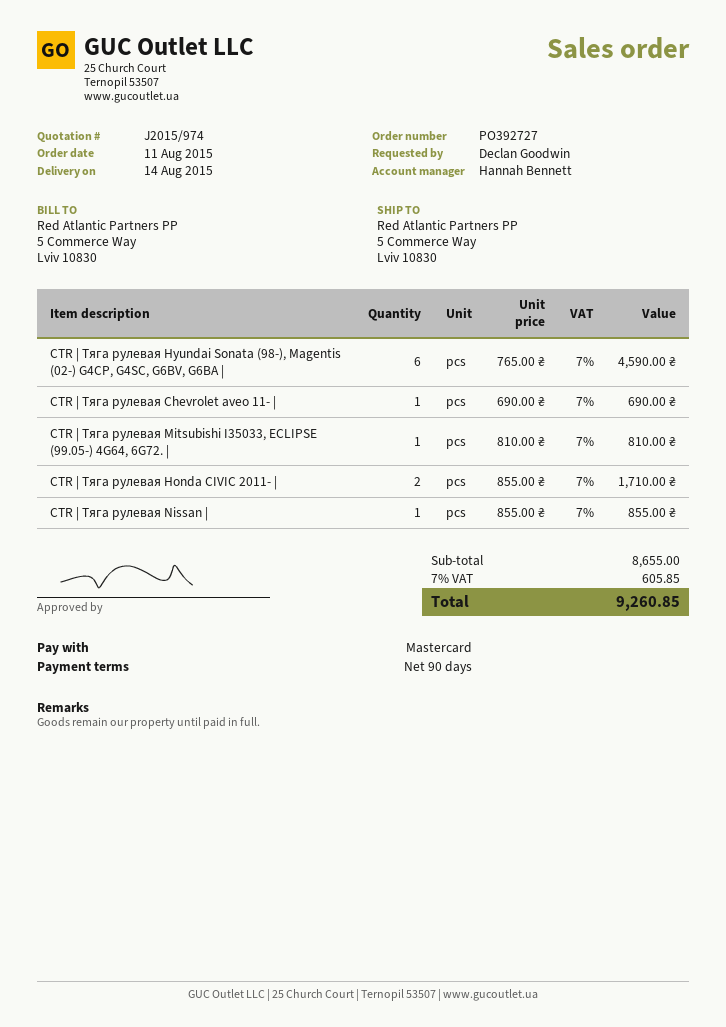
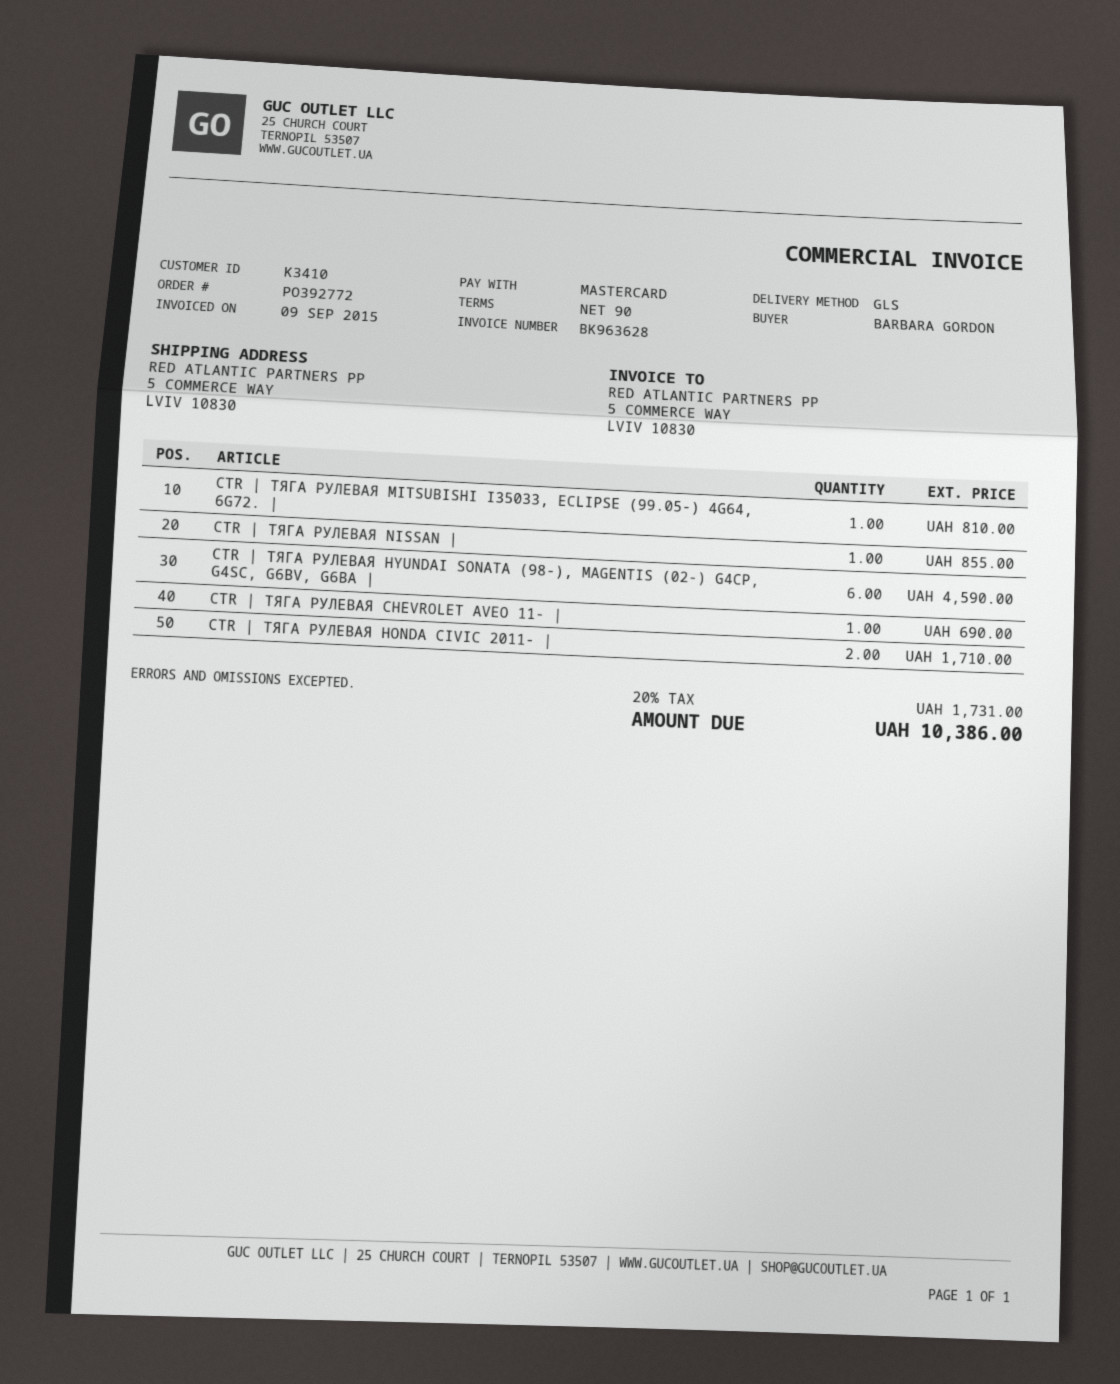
order number: PO392727 -> PO392772
ordered by: Declan Goodwin -> BARBARA GORDON
tax: 7% = 605.85 -> 20% = 1731.00
total: 9260.85 -> 10386.00

